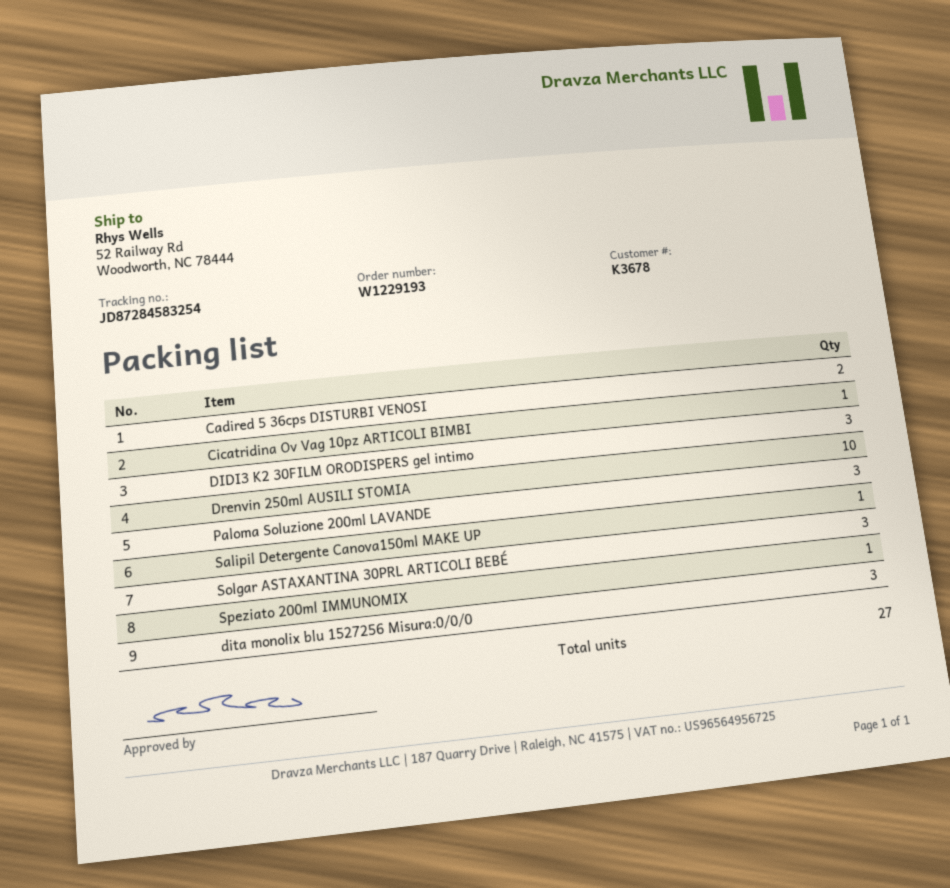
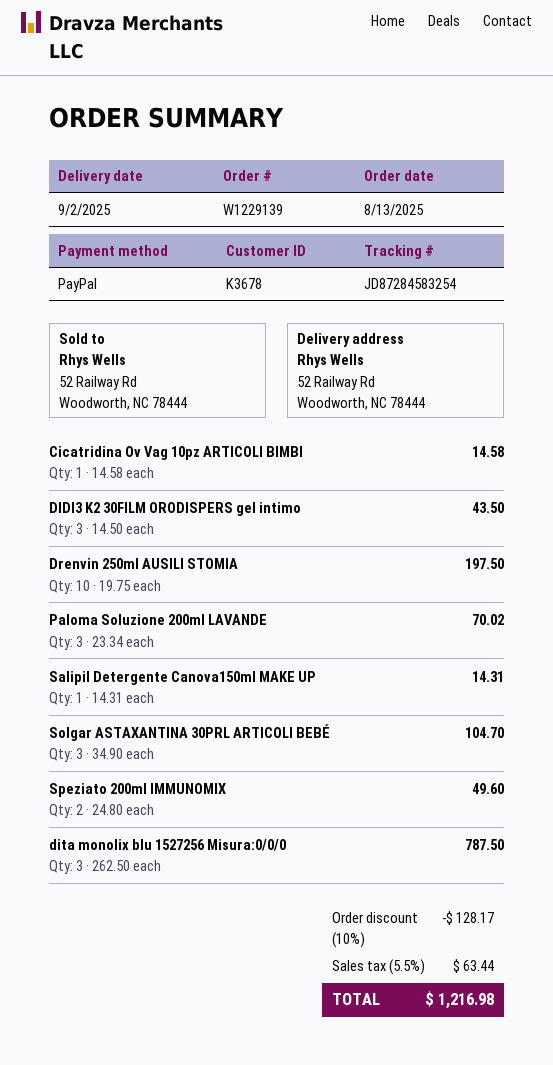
order number: W1229193 -> W1229139
Cadired 5 36cps DISTURBI VENOSI: 2 -> none
Speziato 200ml IMMUNOMIX: 1 -> 2

